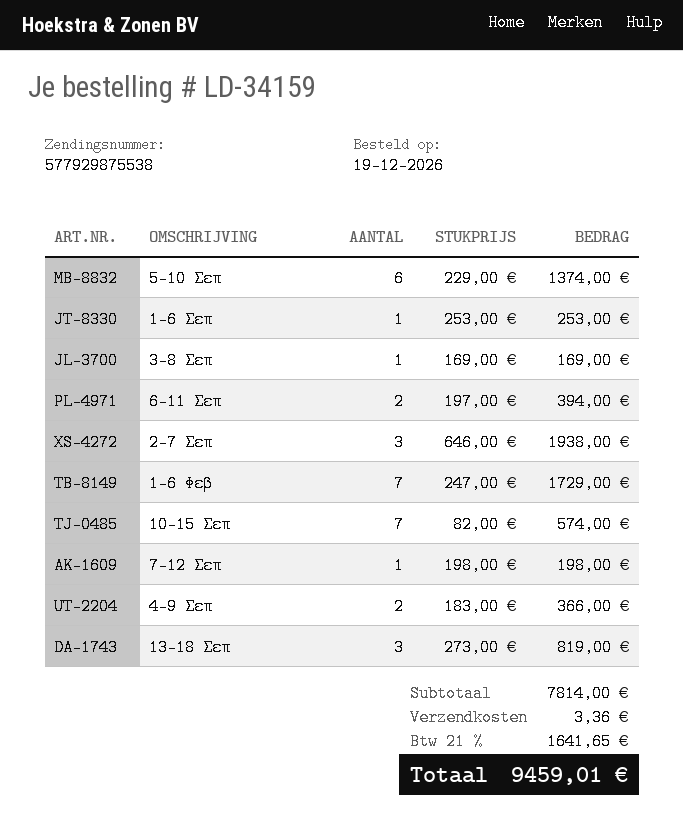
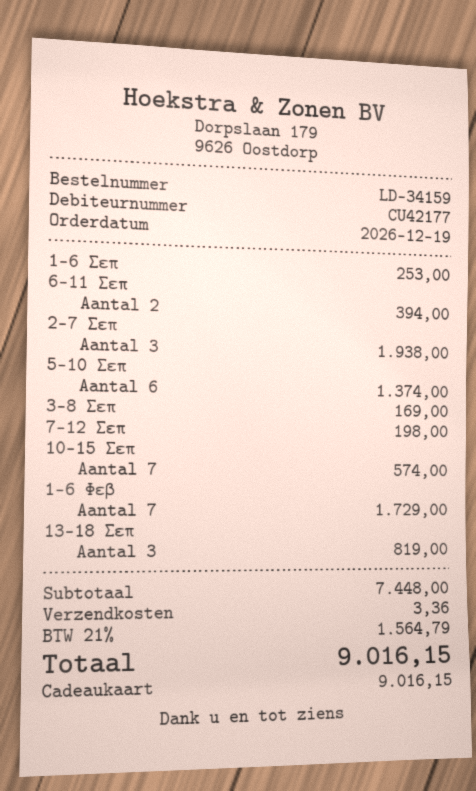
4–9 Σεπ: 2 for 366.00 -> none
subtotal: 7814.00 -> 7448.00
tax: 21% = 1641.65 -> 21% = 1564.79
total: 9459.01 -> 9016.15

